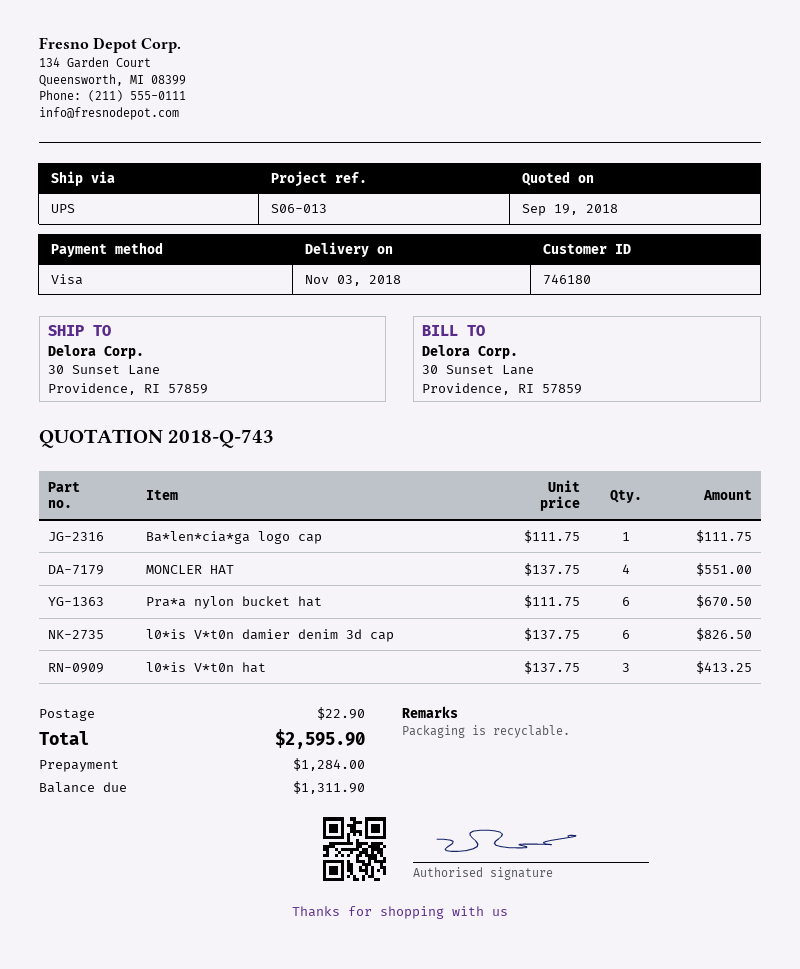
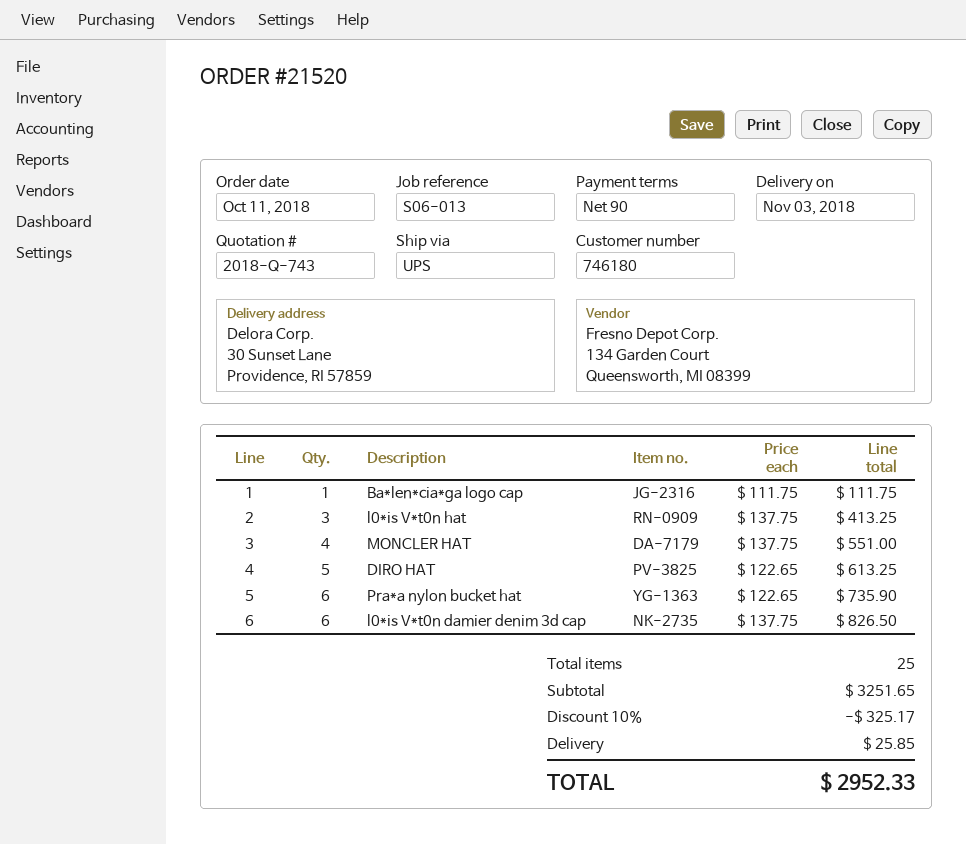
Pra*a nylon bucket hat: 6 x 111.75 = 670.50 -> 6 x 122.65 = 735.90
DIRO HAT: none -> 5 x 122.65 = 613.25
discount: none -> 10% = 325.17
shipping: 22.90 -> 25.85
total: 2595.90 -> 2952.33

